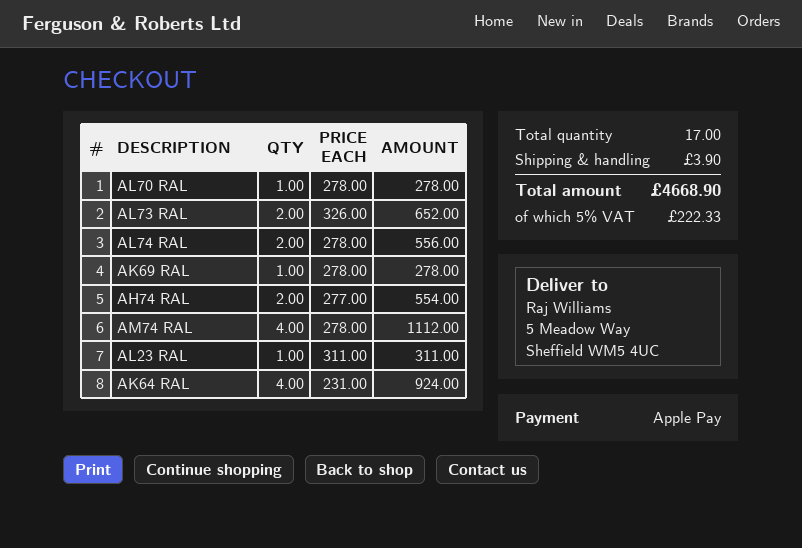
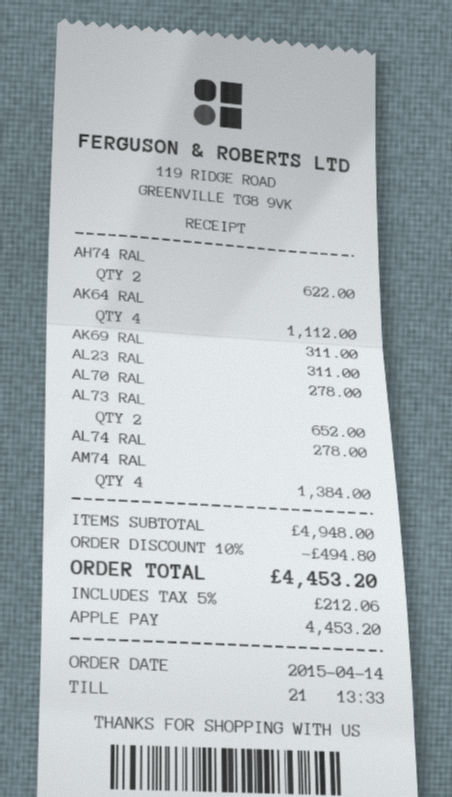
AL74 RAL: 2 for 556.00 -> 1 for 278.00
AK69 RAL: 1 for 278.00 -> 1 for 311.00
AH74 RAL: 2 for 554.00 -> 2 for 622.00
AM74 RAL: 4 for 1112.00 -> 4 for 1384.00
AK64 RAL: 4 for 924.00 -> 4 for 1112.00
discount: none -> 10% = 494.80
shipping: 3.90 -> none
tax: 5% = 222.33 -> 5% = 212.06
total: 4668.90 -> 4453.20

